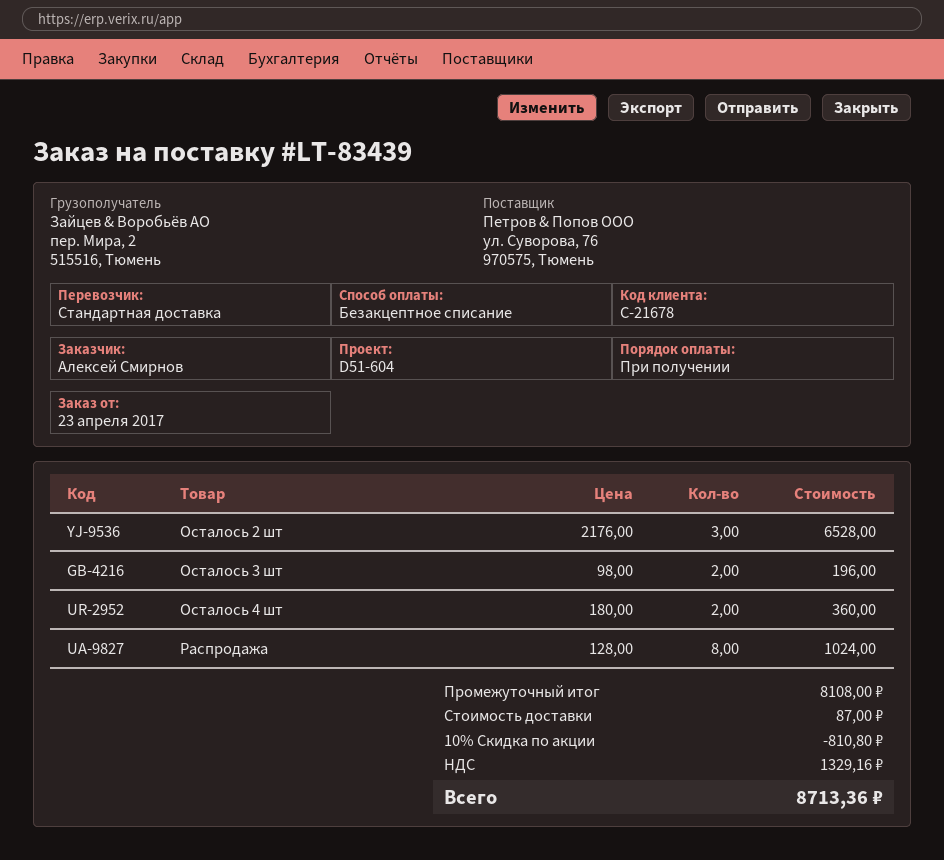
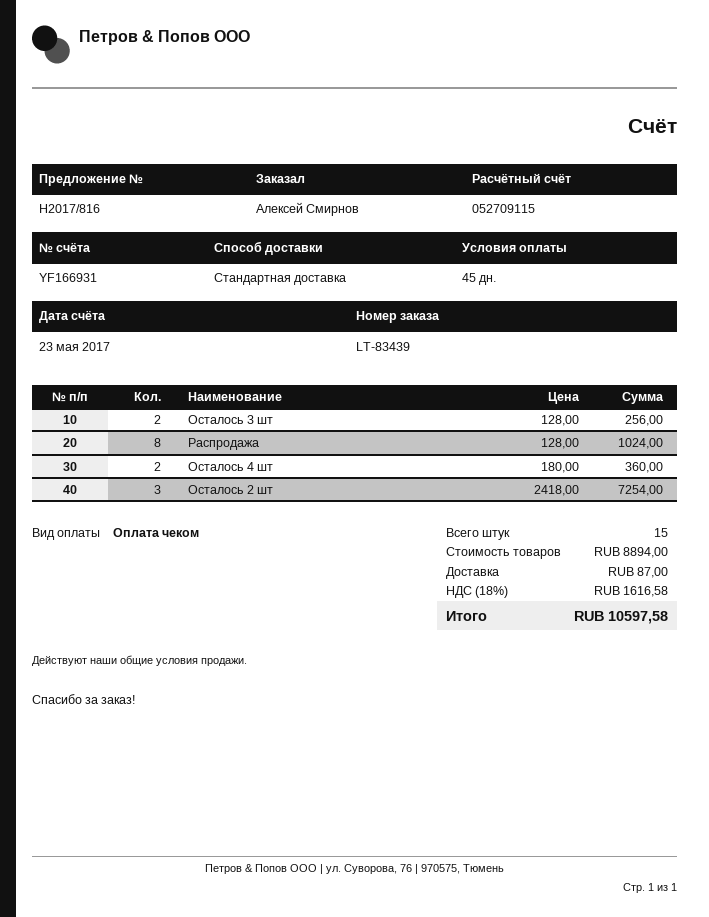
payment terms: on receipt -> 45 days
payment method: direct debit -> cheque
Осталось 2 шт: 3 x 2176.00 = 6528.00 -> 3 x 2418.00 = 7254.00
Осталось 3 шт: 2 x 98.00 = 196.00 -> 2 x 128.00 = 256.00
subtotal: 8108.00 -> 8894.00
discount: 10% = 810.80 -> none
tax: 1329.16 -> 1616.58
total: 8713.36 -> 10597.58

